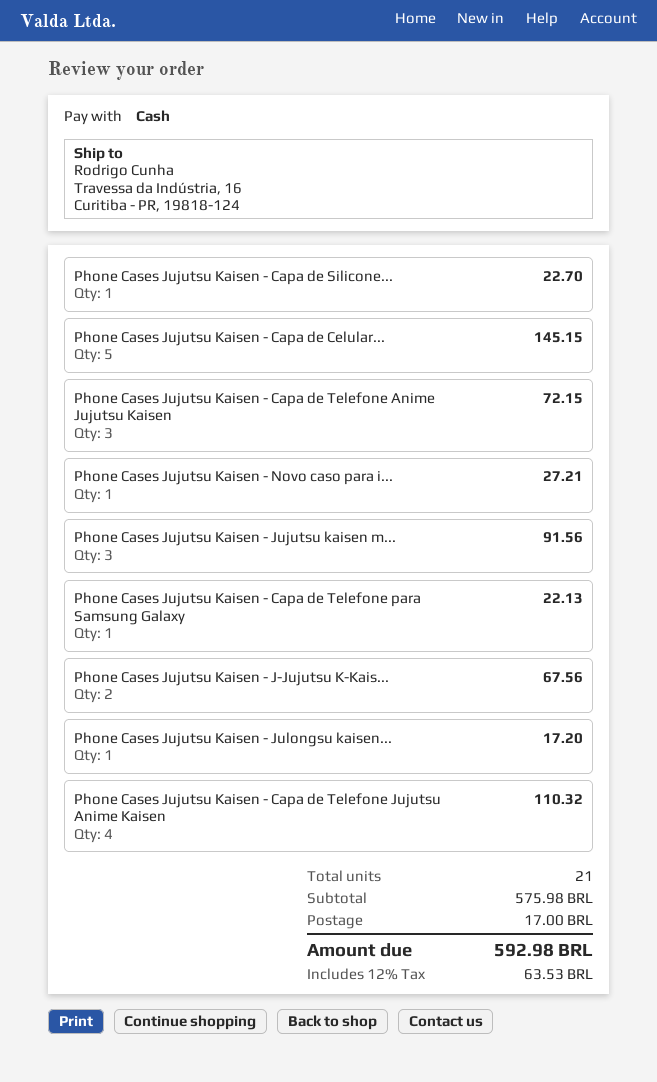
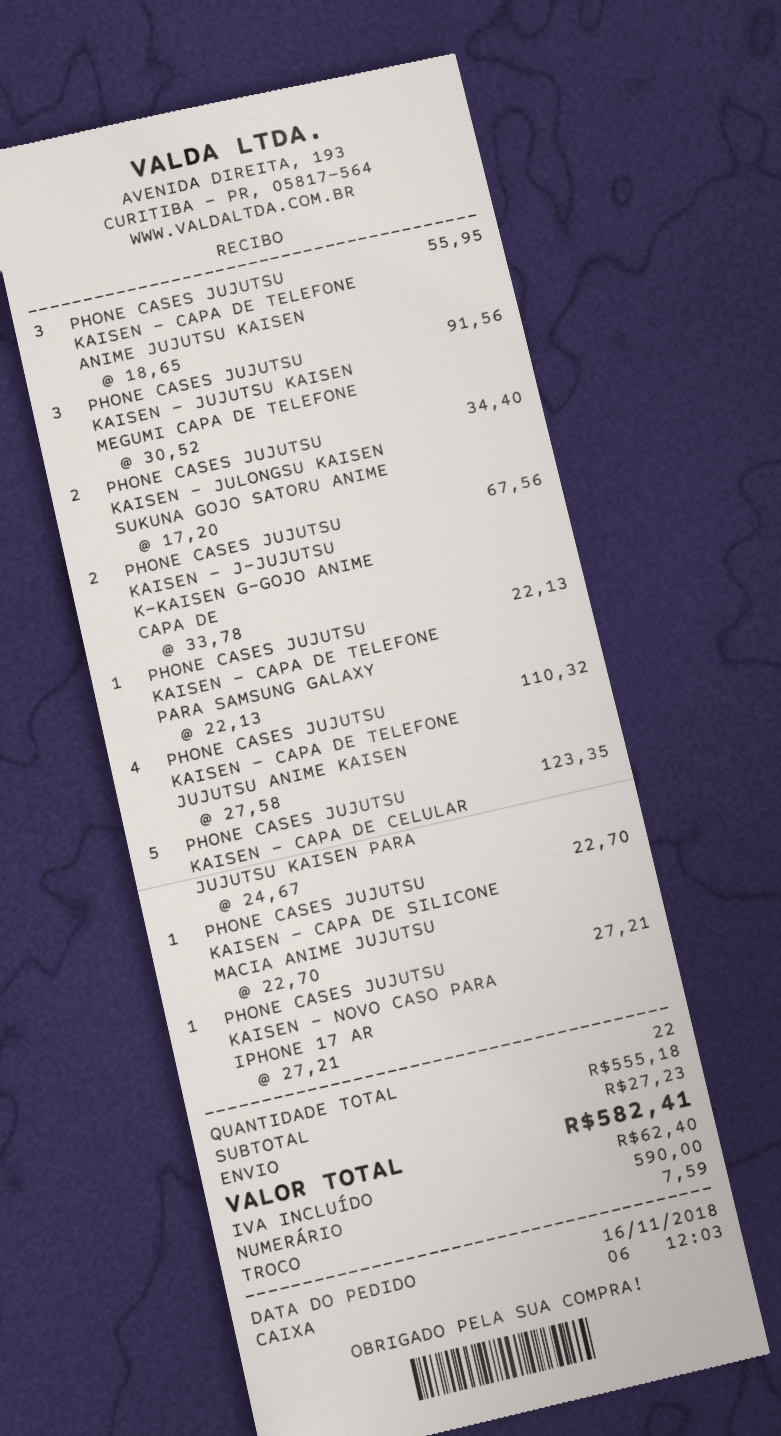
Phone Cases Jujutsu Kaisen - Capa de Celular...: 5 for 145.15 -> 5 for 123.35
Phone Cases Jujutsu Kaisen - Capa de Telefone Anime Jujutsu Kaisen: 3 for 72.15 -> 3 for 55.95
Phone Cases Jujutsu Kaisen - Julongsu kaisen...: 1 for 17.20 -> 2 for 34.40
total quantity: 21 -> 22
subtotal: 575.98 -> 555.18
shipping: 17.00 -> 27.23
tax: 63.53 -> 62.40
total: 592.98 -> 582.41

